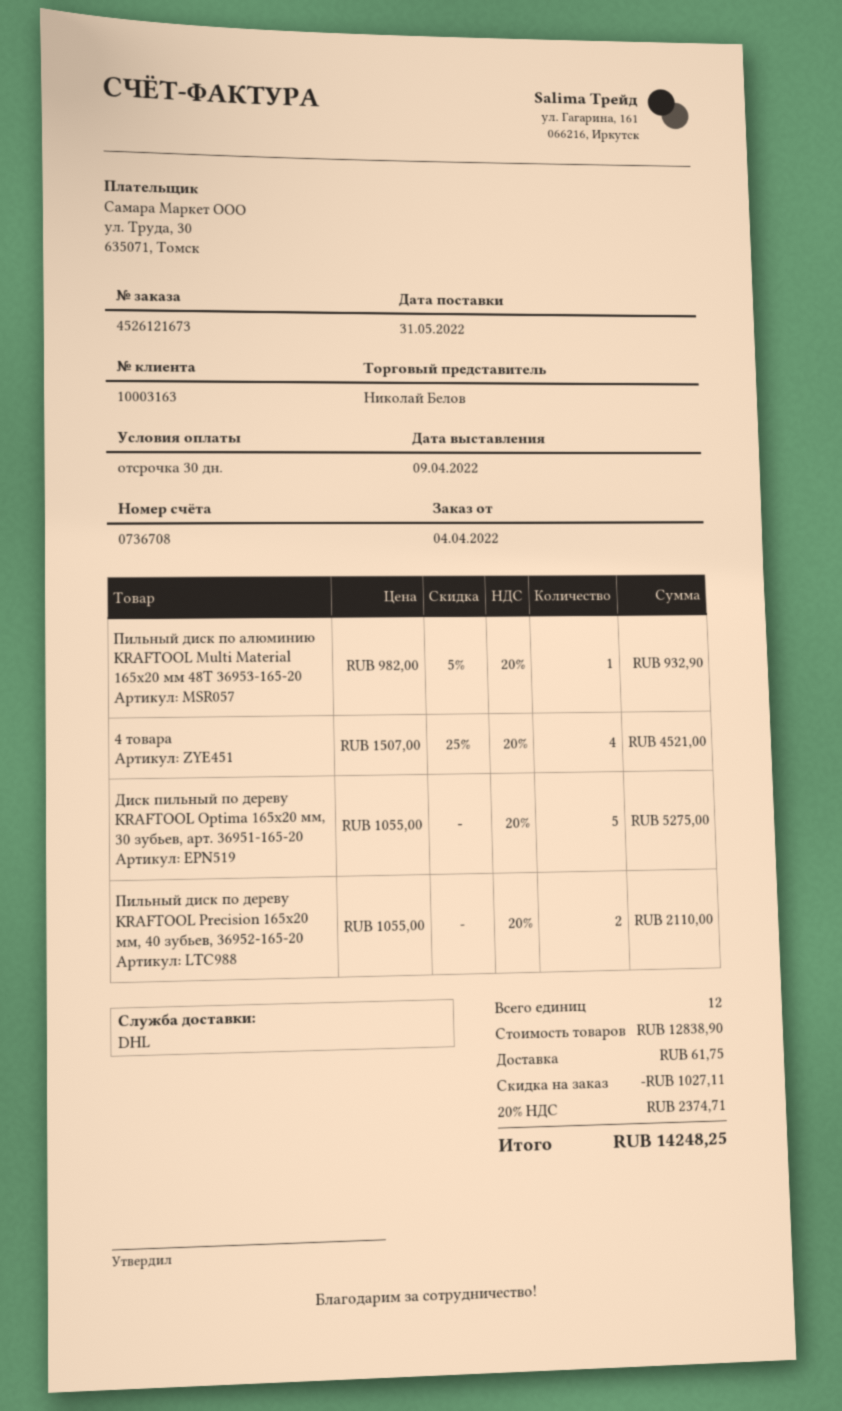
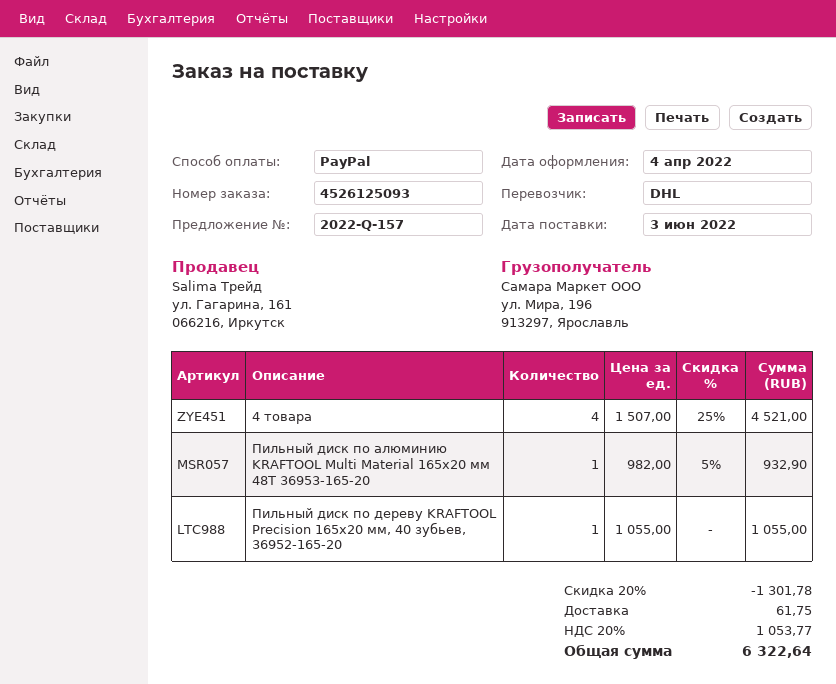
order number: 4526121673 -> 4526125093
delivery date: 2022-05-31 -> 2022-06-03
Диск пильный по дереву KRAFTOOL Optima 165x20 мм, 30 зубьев, арт. 36951-165-20: 5 x 1055.00 = 5275.00 -> none
Пильный диск по дереву KRAFTOOL Precision 165x20 мм, 40 зубьев, 36952-165-20: 2 x 1055.00 = 2110.00 -> 1 x 1055.00 = 1055.00
discount: 1027.11 -> 1301.78
tax: 20% = 2374.71 -> 20% = 1053.77
total: 14248.25 -> 6322.64

